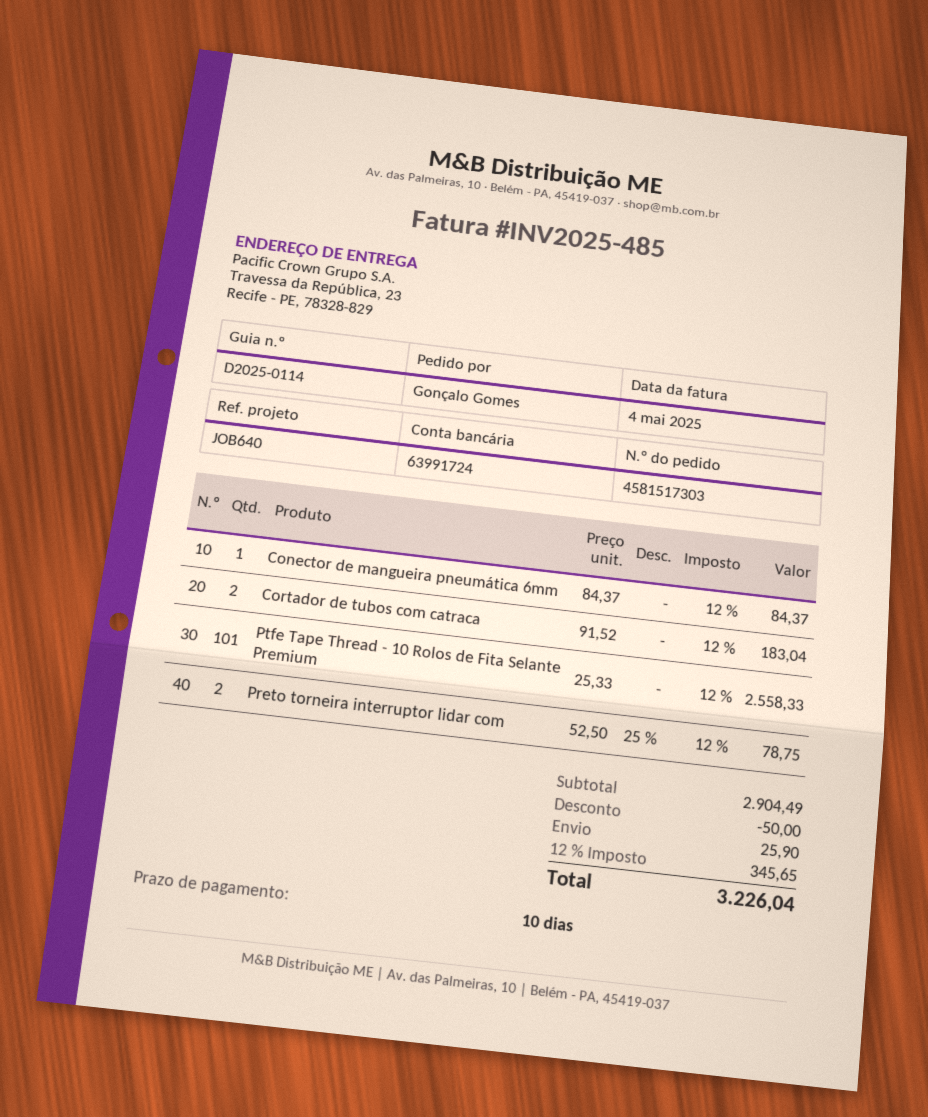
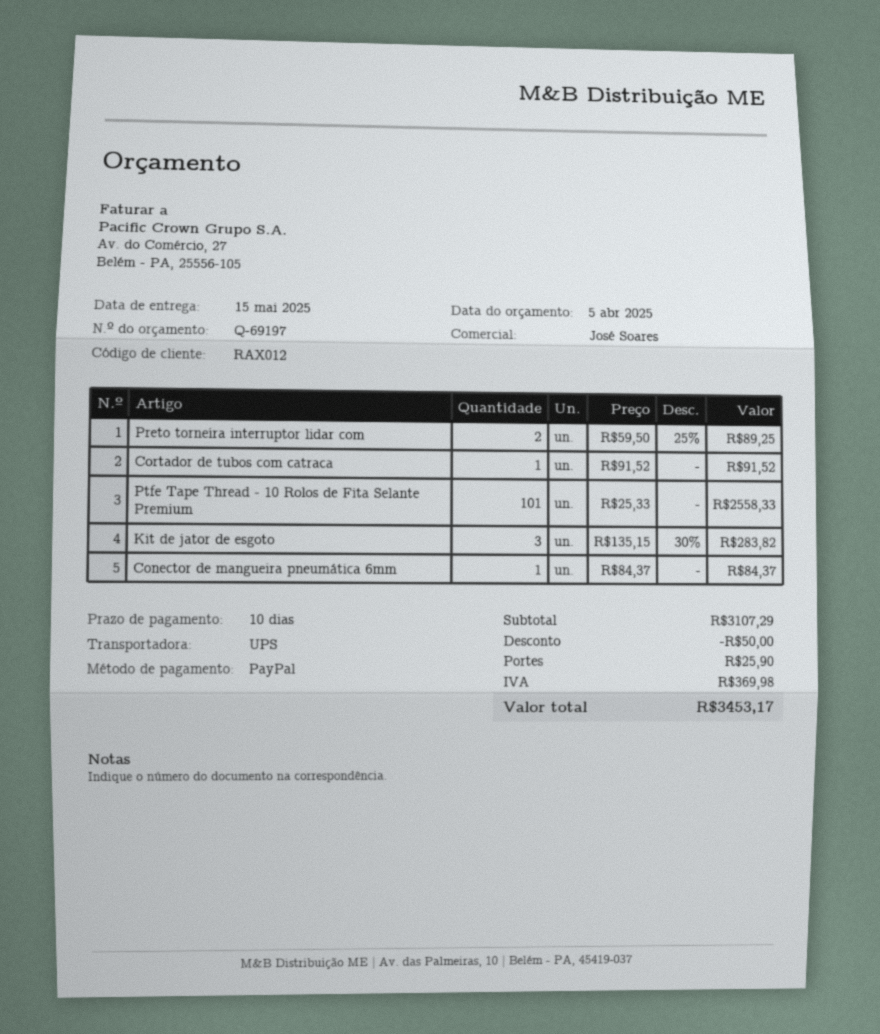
Cortador de tubos com catraca: 2 x 91.52 = 183.04 -> 1 x 91.52 = 91.52
Preto torneira interruptor lidar com: 2 x 52.50 - 25% = 78.75 -> 2 x 59.50 - 25% = 89.25
Kit de jator de esgoto: none -> 3 x 135.15 - 30% = 283.82
subtotal: 2904.49 -> 3107.29
tax: 345.65 -> 369.98
total: 3226.04 -> 3453.17

